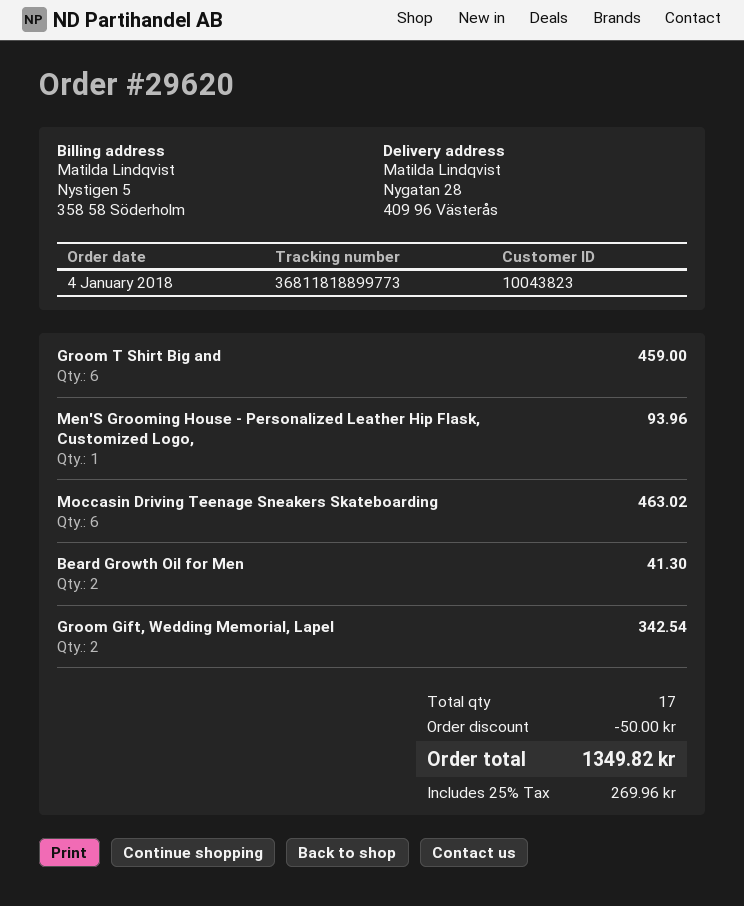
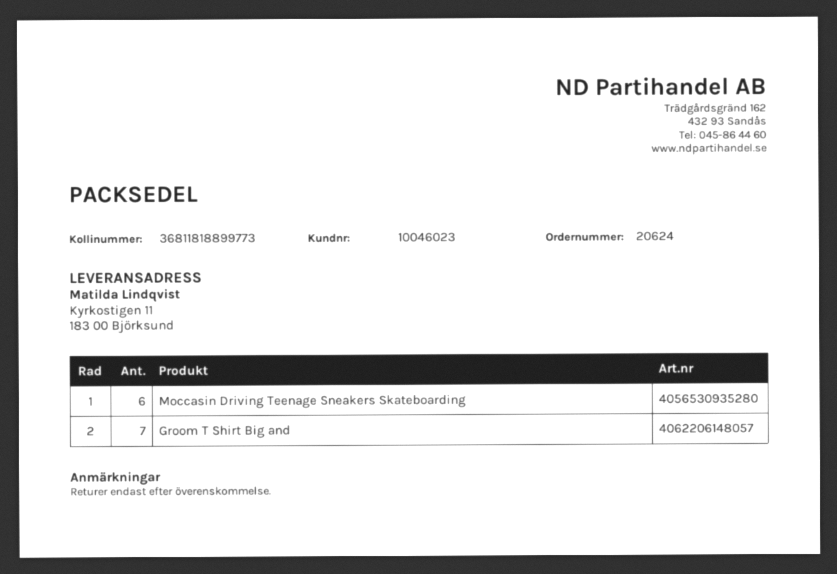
order number: 29620 -> 20624
customer number: 10043823 -> 10046023
ship to: Nygatan 28, 409 96 Västerås -> Kyrkostigen 11, 183 00 Björksund
Groom T Shirt Big and: 6 -> 7
Men'S Grooming House - Personalized Leather Hip Flask, Customized Logo,: 1 -> none
Beard Growth Oil for Men: 2 -> none
Groom Gift, Wedding Memorial, Lapel: 2 -> none

